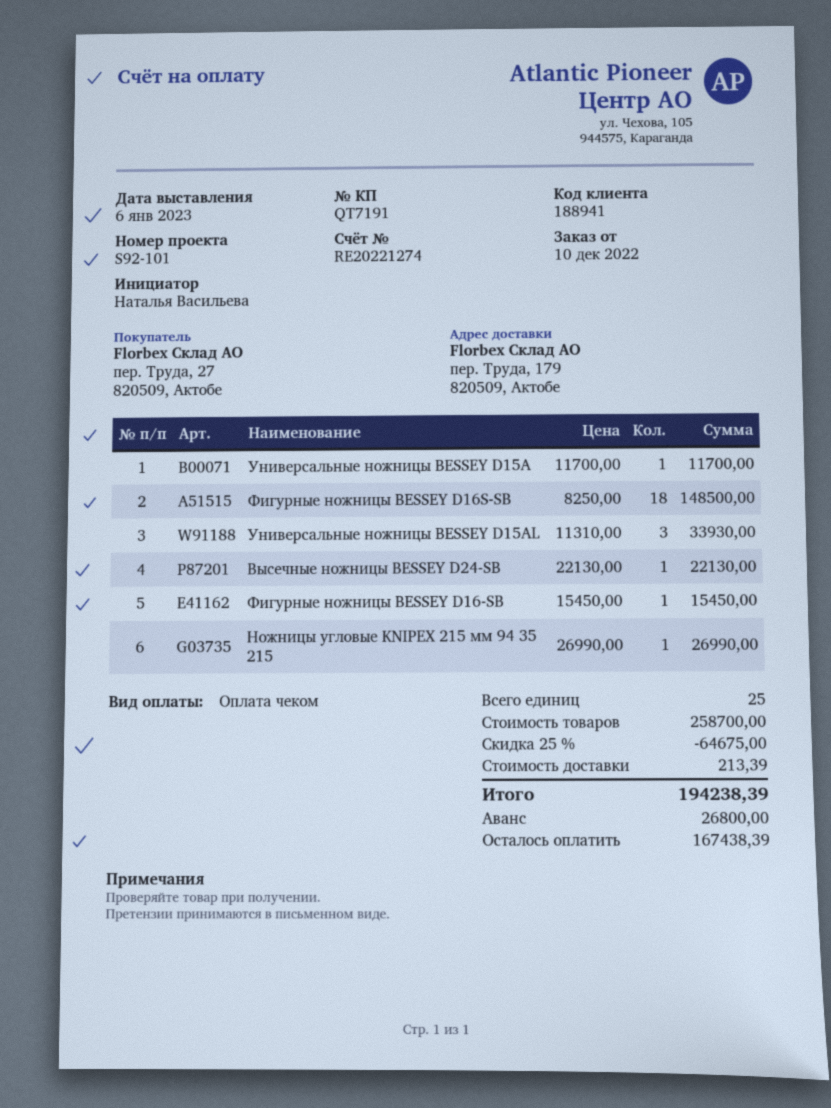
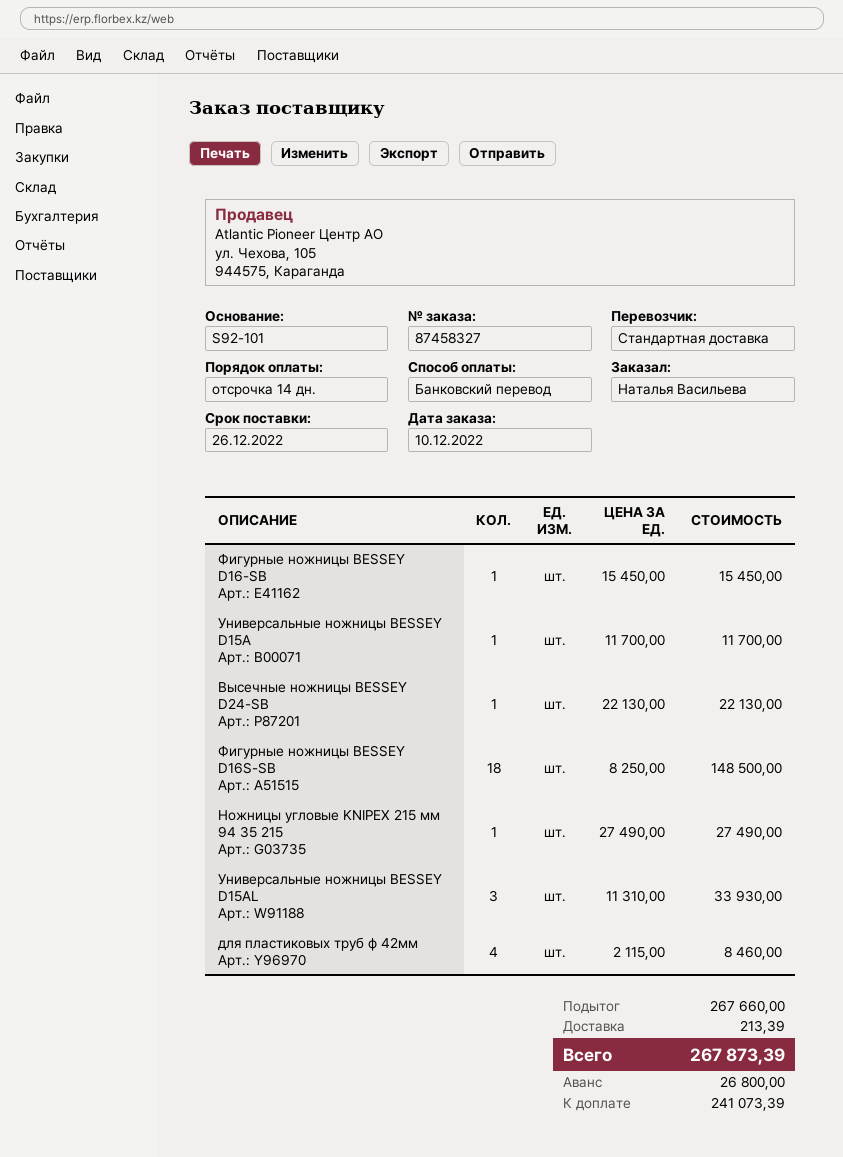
payment method: cheque -> bank transfer
Ножницы угловые KNIPEX 215 мм 94 35 215: 1 x 26990.00 = 26990.00 -> 1 x 27490.00 = 27490.00
для пластиковых труб ф 42мм: none -> 4 x 2115.00 = 8460.00
subtotal: 258700.00 -> 267660.00
discount: 25% = 64675.00 -> none
total: 194238.39 -> 267873.39
balance: 167438.39 -> 241073.39

